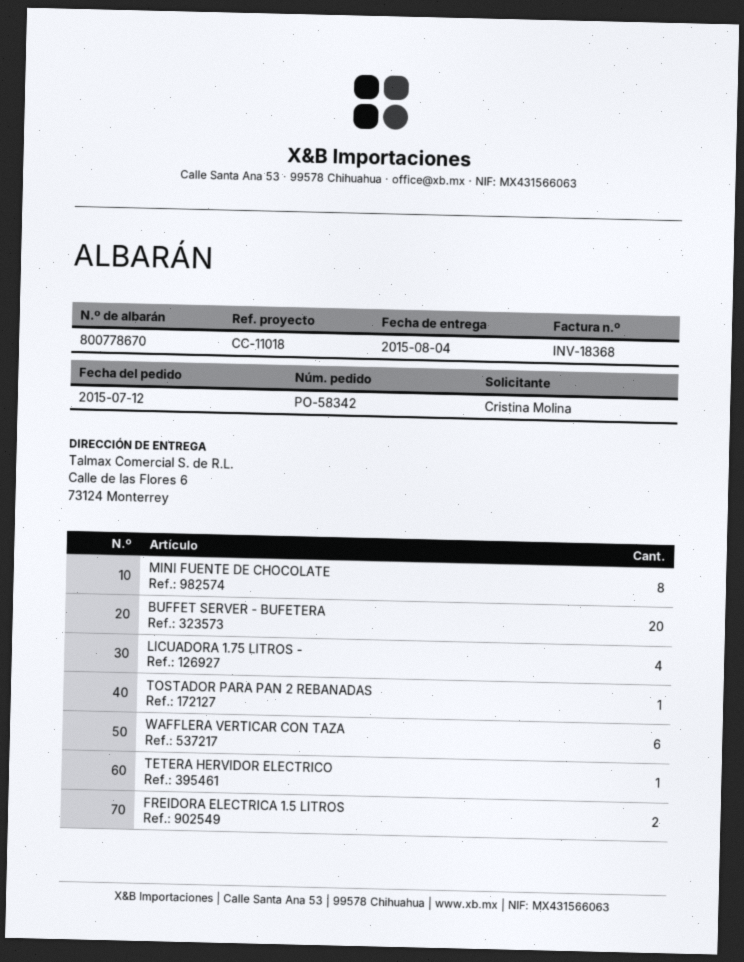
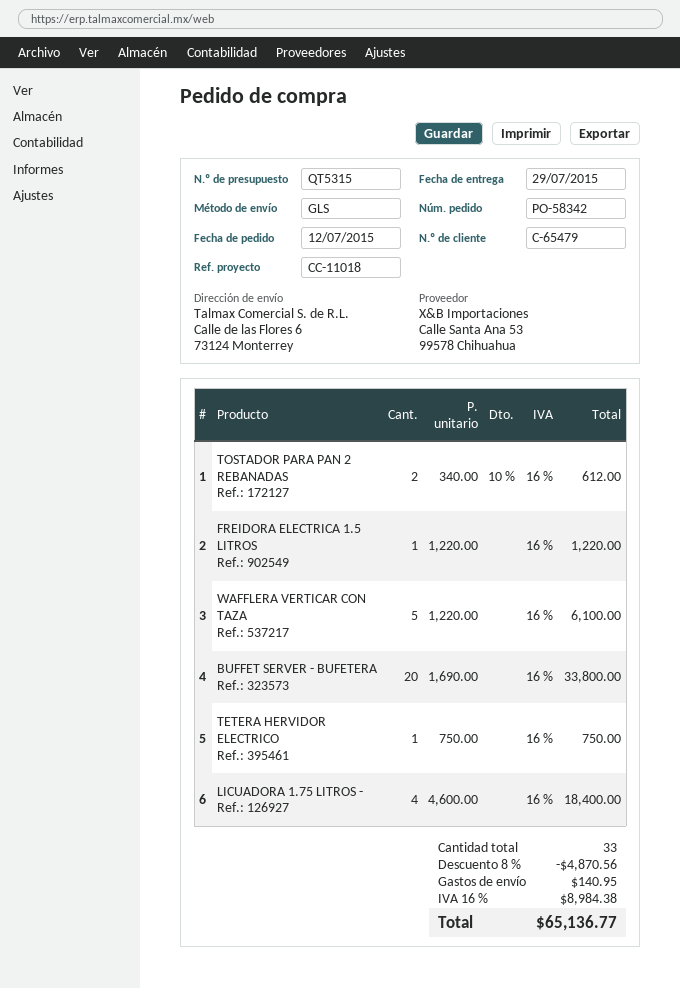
delivery date: 2015-08-04 -> 2015-07-29
MINI FUENTE DE CHOCOLATE: 8 -> none
TOSTADOR PARA PAN 2 REBANADAS: 1 -> 2
WAFFLERA VERTICAR CON TAZA: 6 -> 5
FREIDORA ELECTRICA 1.5 LITROS: 2 -> 1

